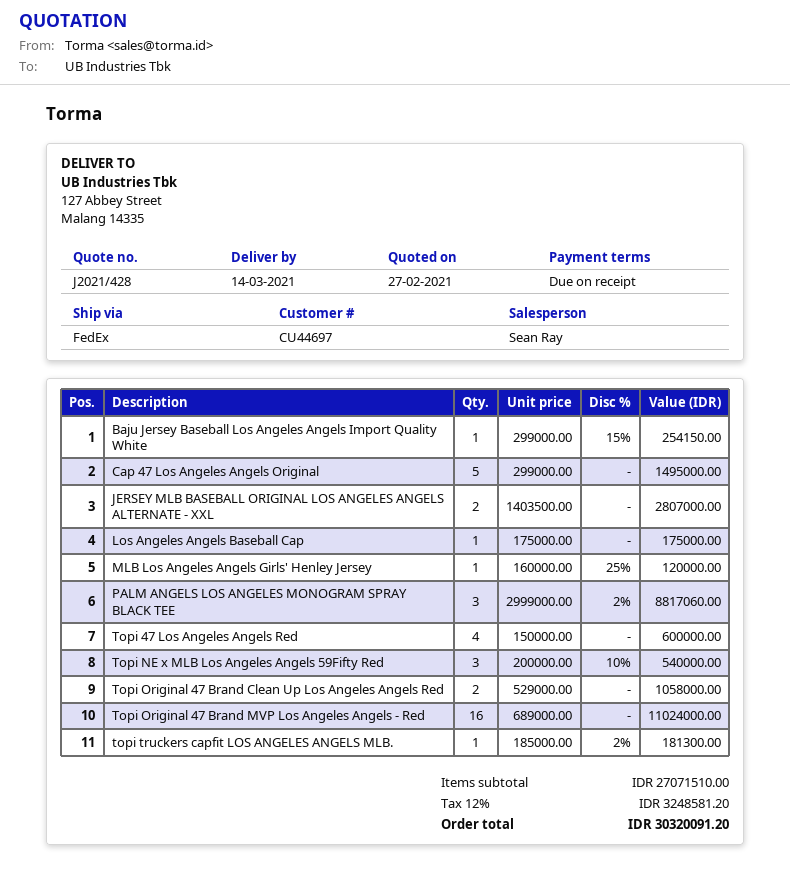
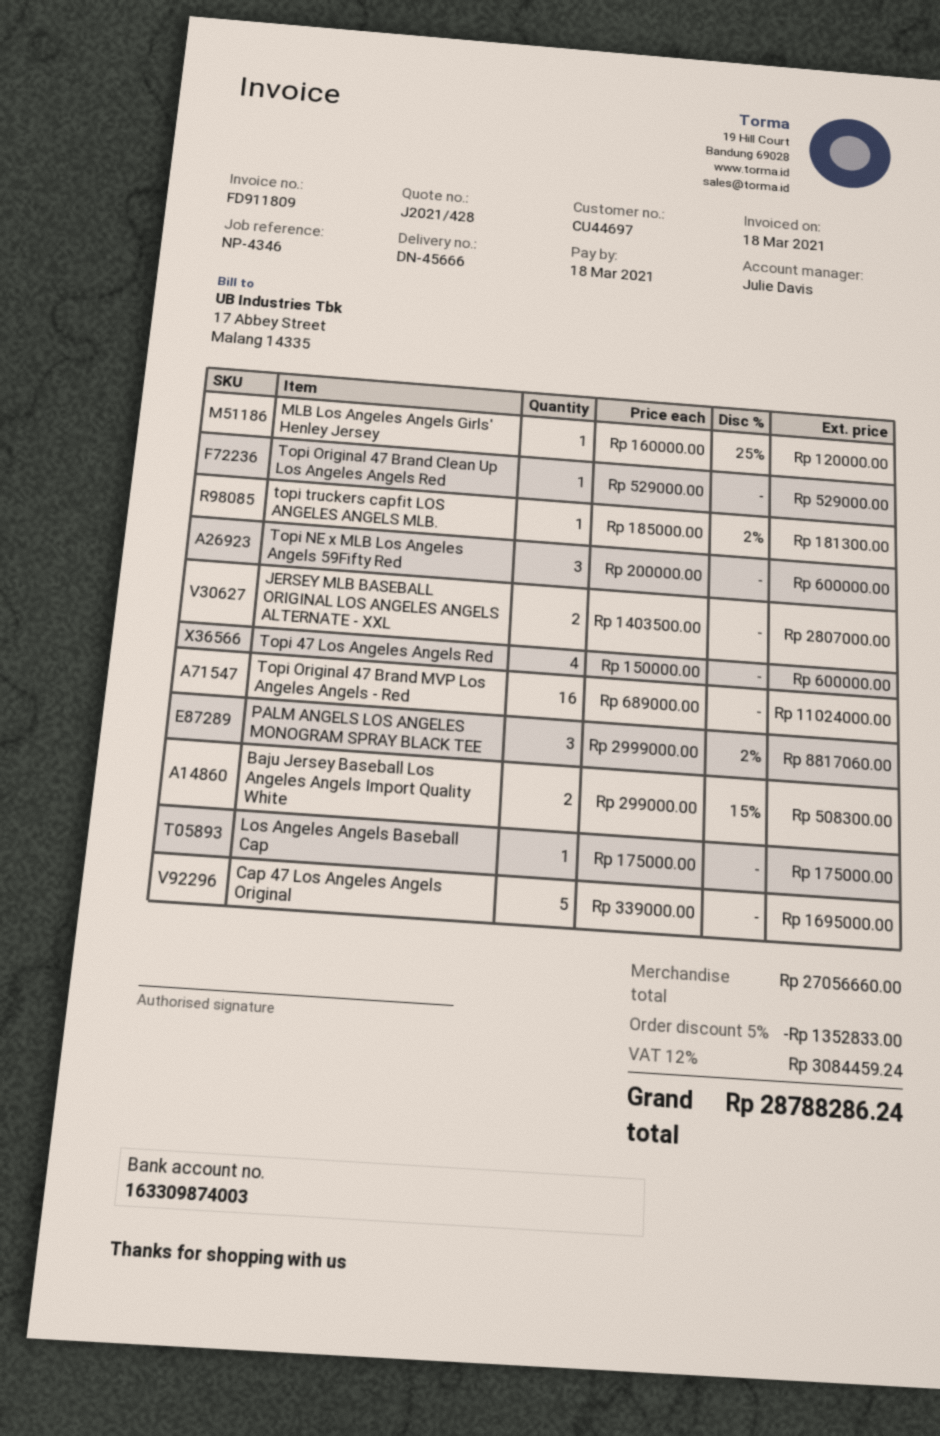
sales rep: Sean Ray -> Julie Davis
Baju Jersey Baseball Los Angeles Angels Import Quality White: 1 x 299000.00 - 15% = 254150.00 -> 2 x 299000.00 - 15% = 508300.00
Cap 47 Los Angeles Angels Original: 5 x 299000.00 = 1495000.00 -> 5 x 339000.00 = 1695000.00
Topi NE x MLB Los Angeles Angels 59Fifty Red: 3 x 200000.00 - 10% = 540000.00 -> 3 x 200000.00 = 600000.00
Topi Original 47 Brand Clean Up Los Angeles Angels Red: 2 x 529000.00 = 1058000.00 -> 1 x 529000.00 = 529000.00
subtotal: 27071510.00 -> 27056660.00
discount: none -> 5% = 1352833.00
tax: 12% = 3248581.20 -> 12% = 3084459.24
total: 30320091.20 -> 28788286.24

